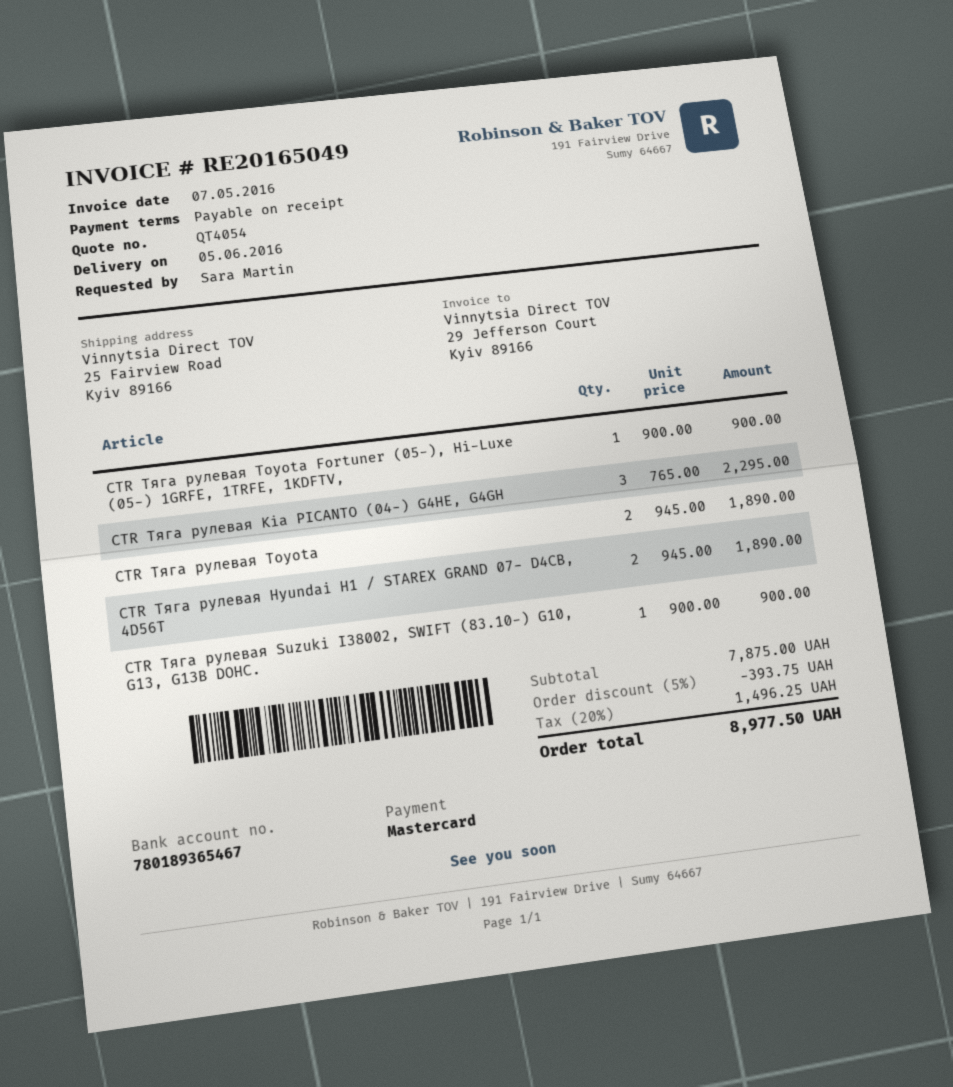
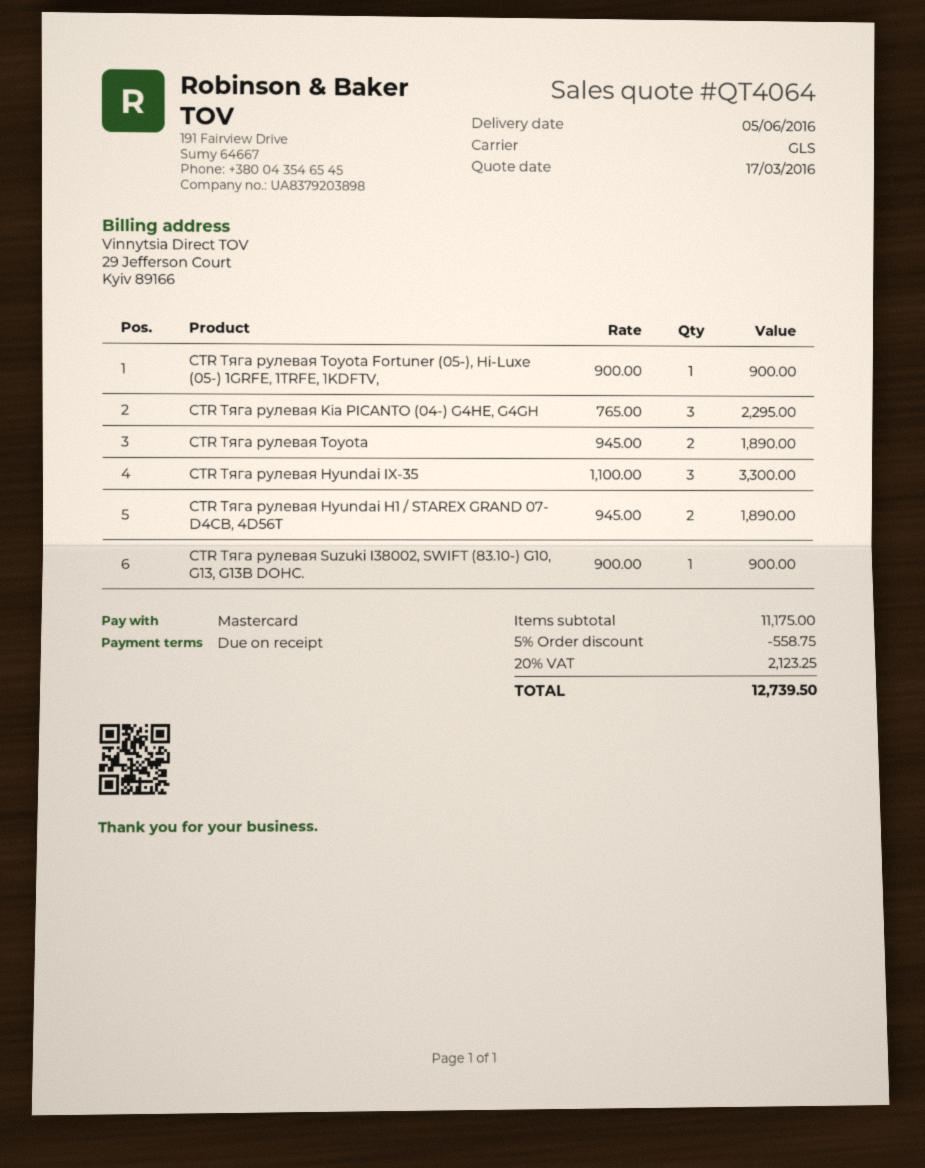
quote number: QT4054 -> QT4064
CTR Тяга рулевая Hyundai IX-35: none -> 3 x 1100.00 = 3300.00
subtotal: 7875.00 -> 11175.00
discount: 5% = 393.75 -> 5% = 558.75
tax: 20% = 1496.25 -> 20% = 2123.25
total: 8977.50 -> 12739.50

